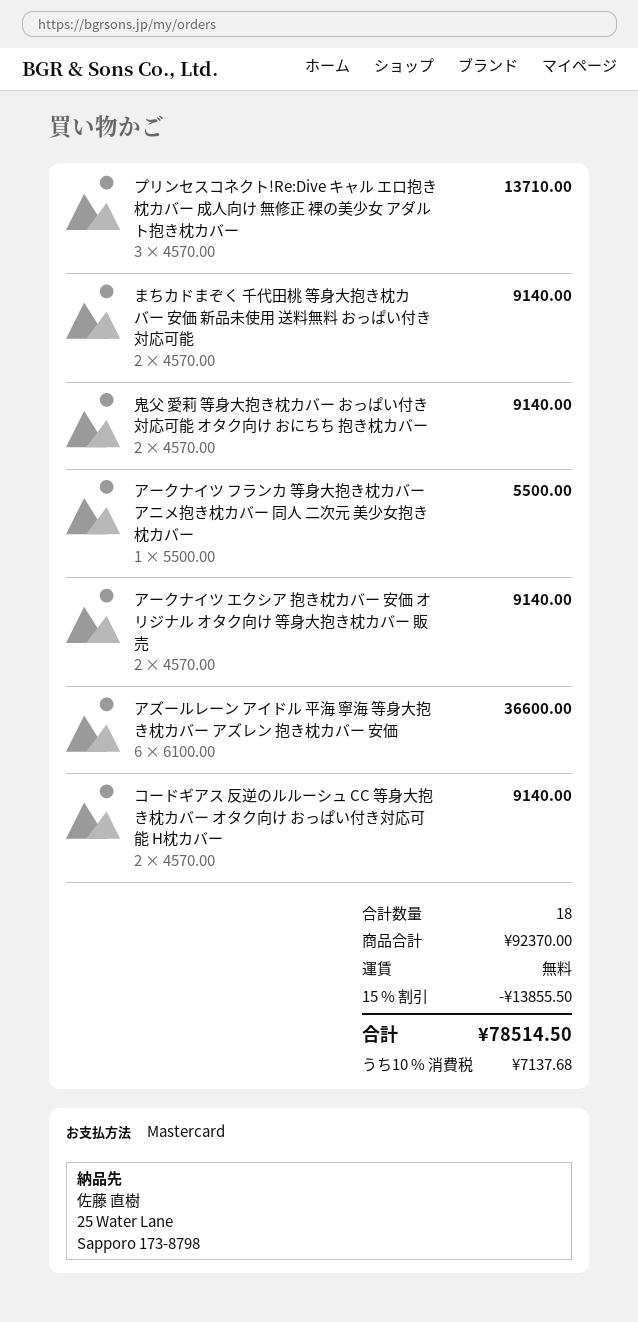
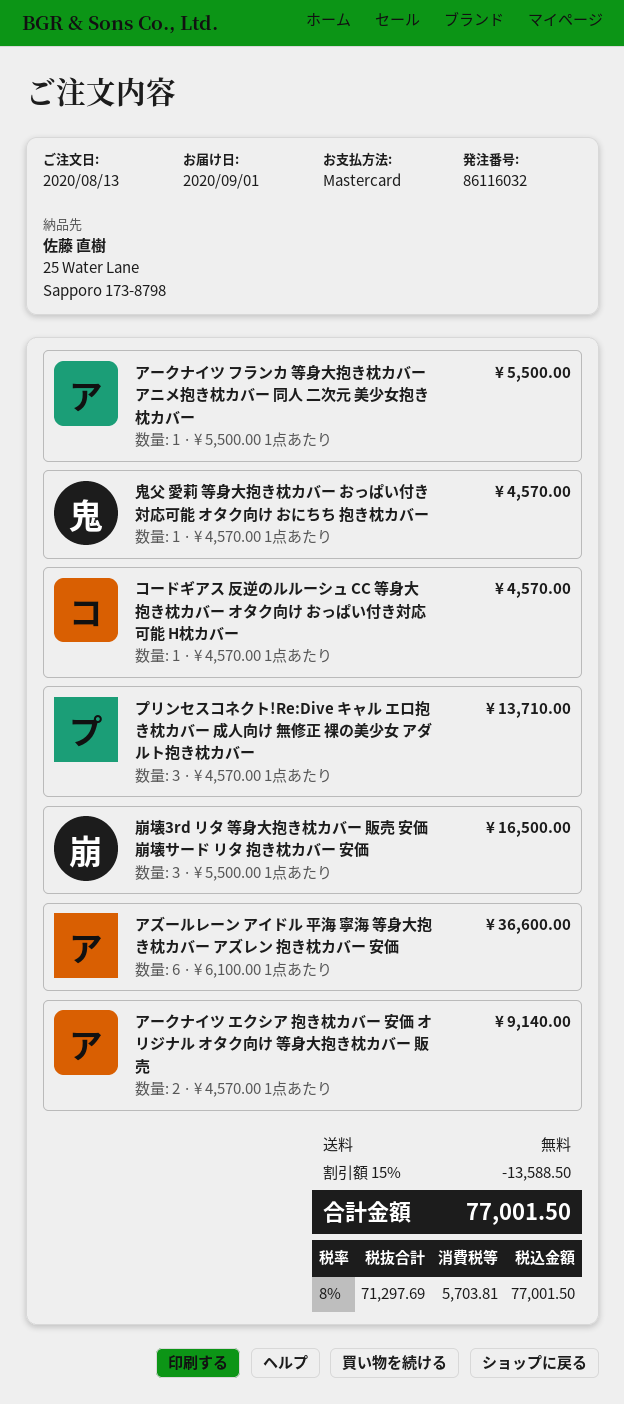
まちカドまぞく 千代田桃 等身大抱き枕カバー 安価 新品未使用 送料無料 おっぱい付き対応可能: 2 x 4570.00 = 9140.00 -> none
鬼父 愛莉 等身大抱き枕カバー おっぱい付き対応可能 オタク向け おにちち 抱き枕カバー: 2 x 4570.00 = 9140.00 -> 1 x 4570.00 = 4570.00
コードギアス 反逆のルルーシュ CC 等身大抱き枕カバー オタク向け おっぱい付き対応可能 H枕カバー: 2 x 4570.00 = 9140.00 -> 1 x 4570.00 = 4570.00
崩壊3rd リタ 等身大抱き枕カバー 販売 安価 崩壊サード リタ 抱き枕カバー 安価: none -> 3 x 5500.00 = 16500.00
discount: 15% = 13855.50 -> 15% = 13588.50
tax: 10% = 7137.68 -> 8% = 5703.81
total: 78514.50 -> 77001.50

